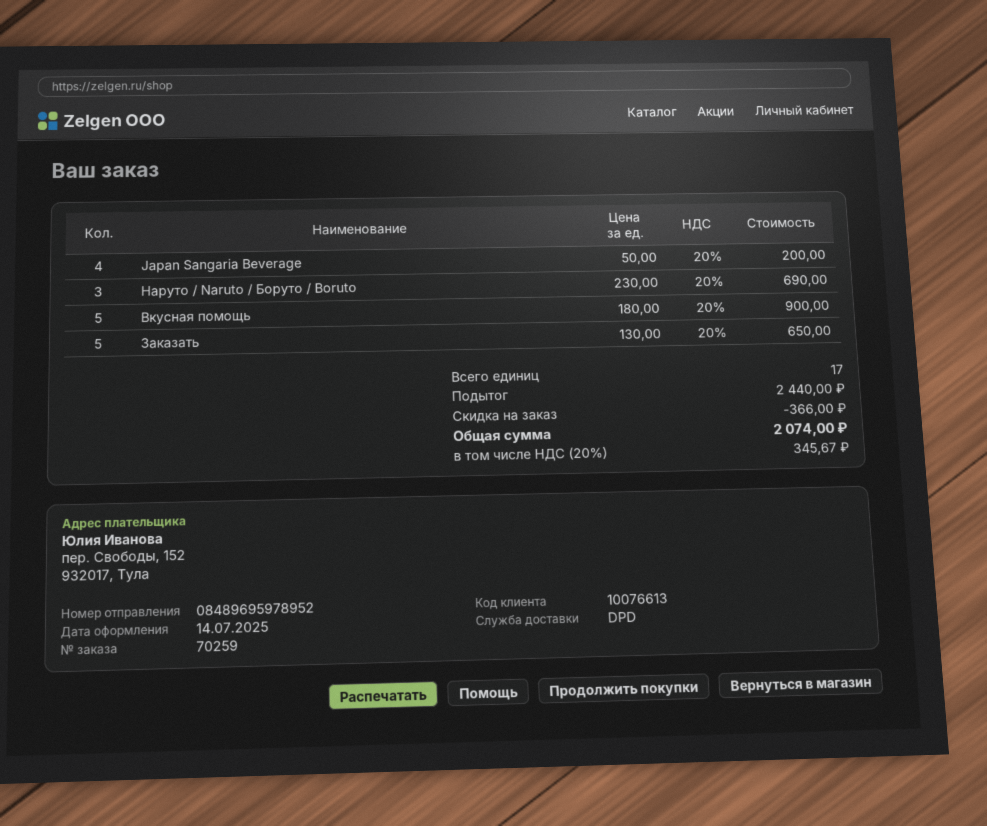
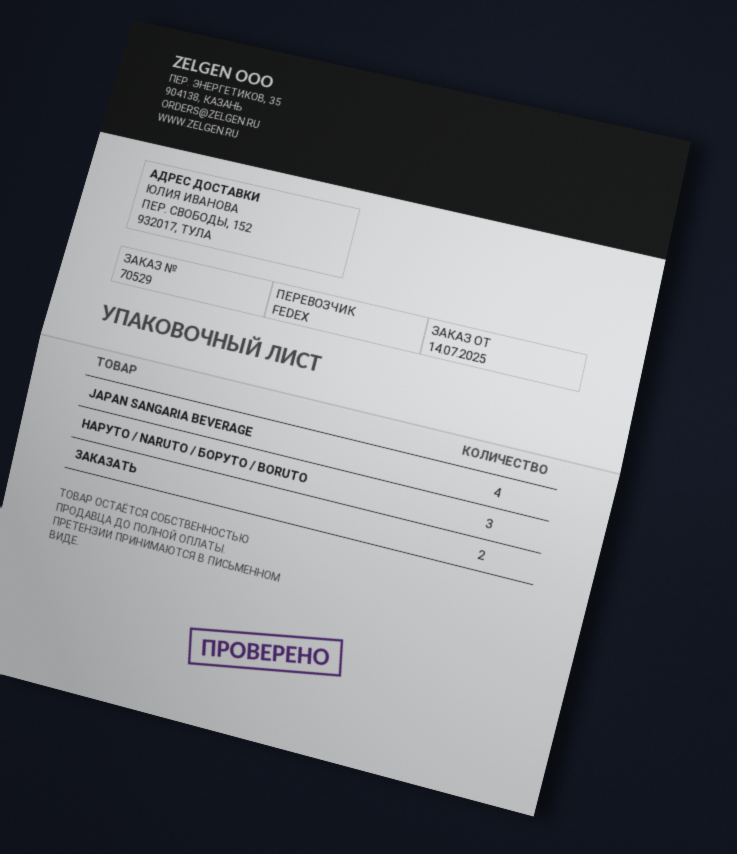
order number: 70259 -> 70529
shipping method: DPD -> FedEx
Вкусная помощь: 5 -> none
Заказать: 5 -> 2

